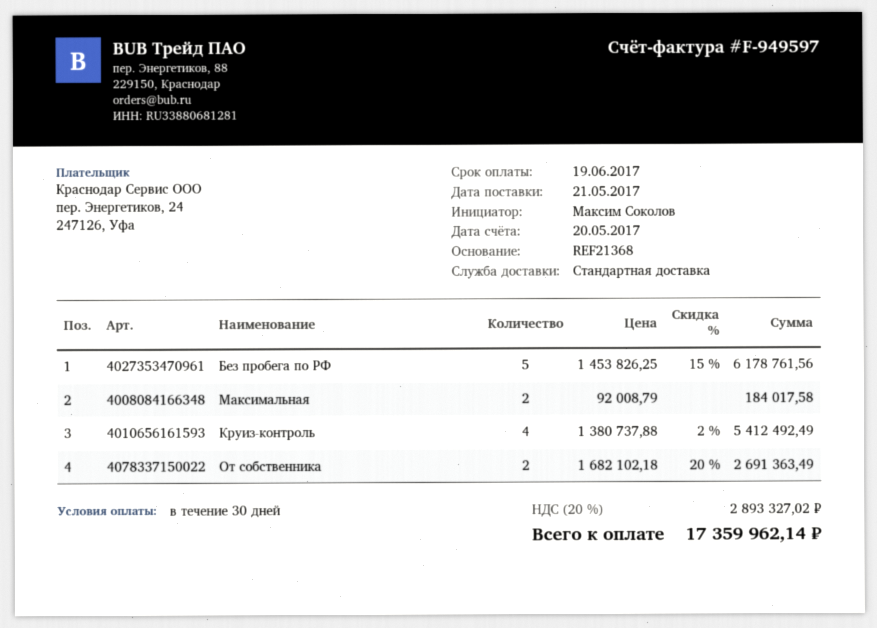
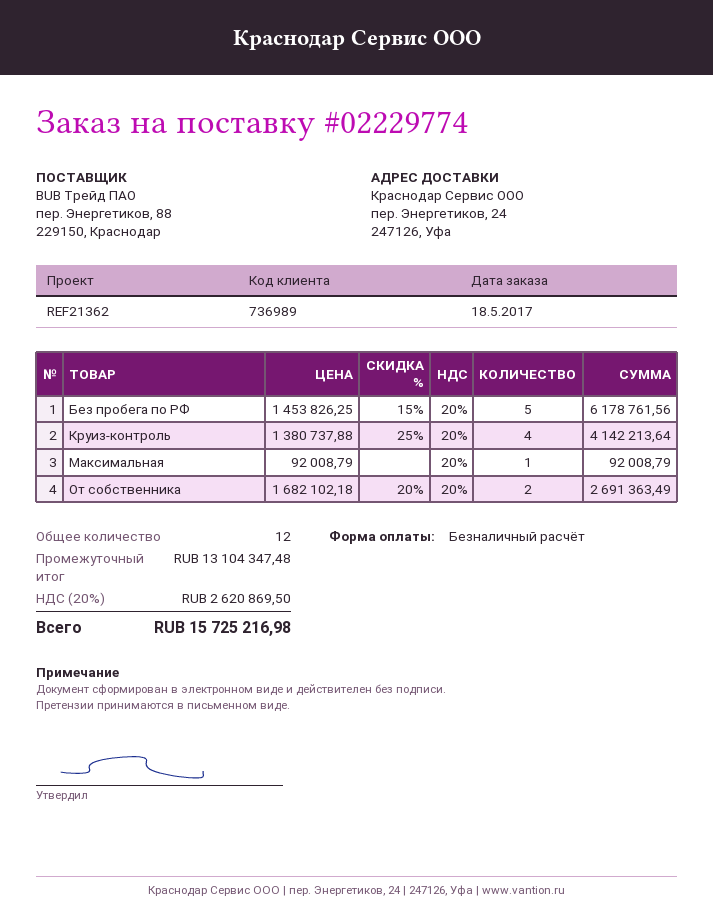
reference: REF21368 -> REF21362
Максимальная: 2 x 92008.79 = 184017.58 -> 1 x 92008.79 = 92008.79
Круиз-контроль: 4 x 1380737.88 - 2% = 5412492.49 -> 4 x 1380737.88 - 25% = 4142213.64
tax: 20% = 2893327.02 -> 20% = 2620869.50
total: 17359962.14 -> 15725216.98

